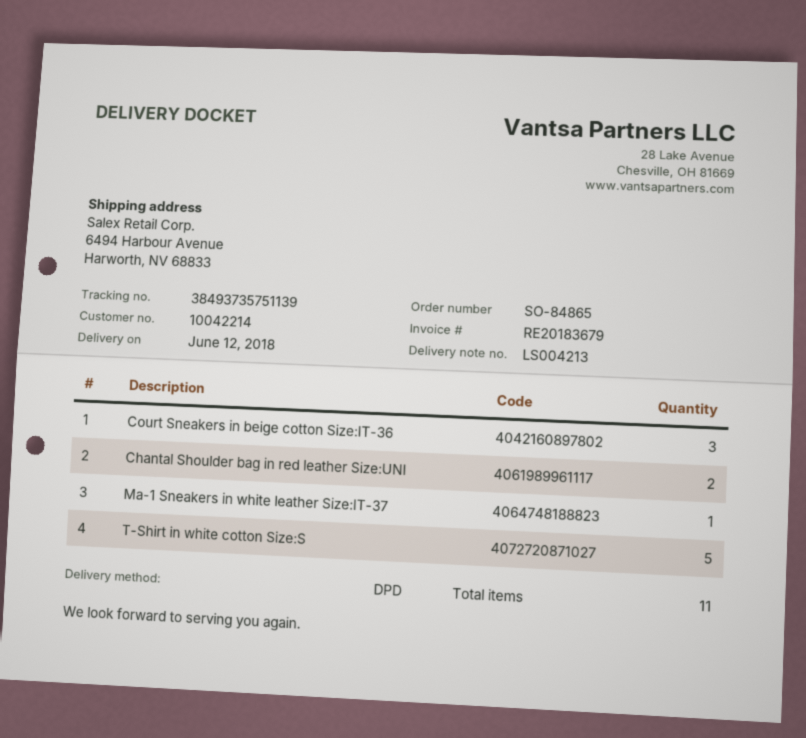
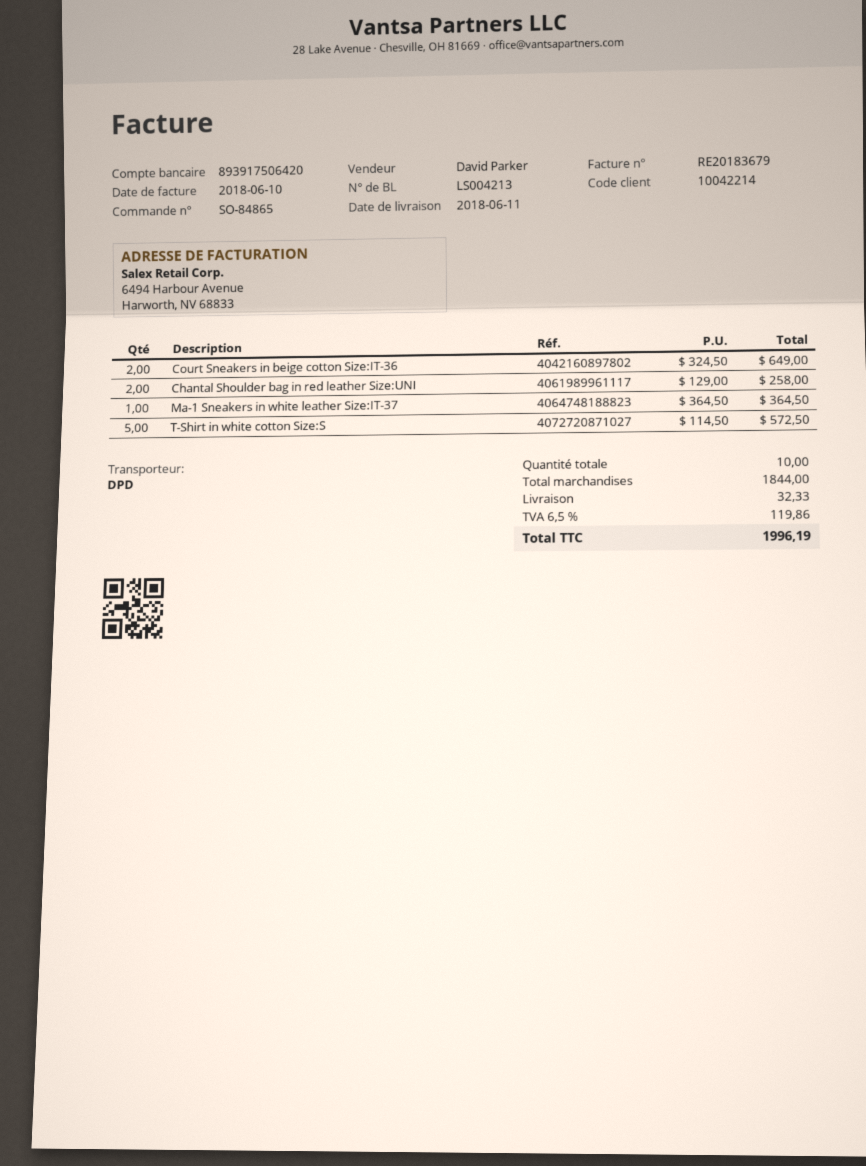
delivery date: 2018-06-12 -> 2018-06-11
Court Sneakers in beige cotton Size:IT-36: 3 -> 2
total quantity: 11 -> 10

